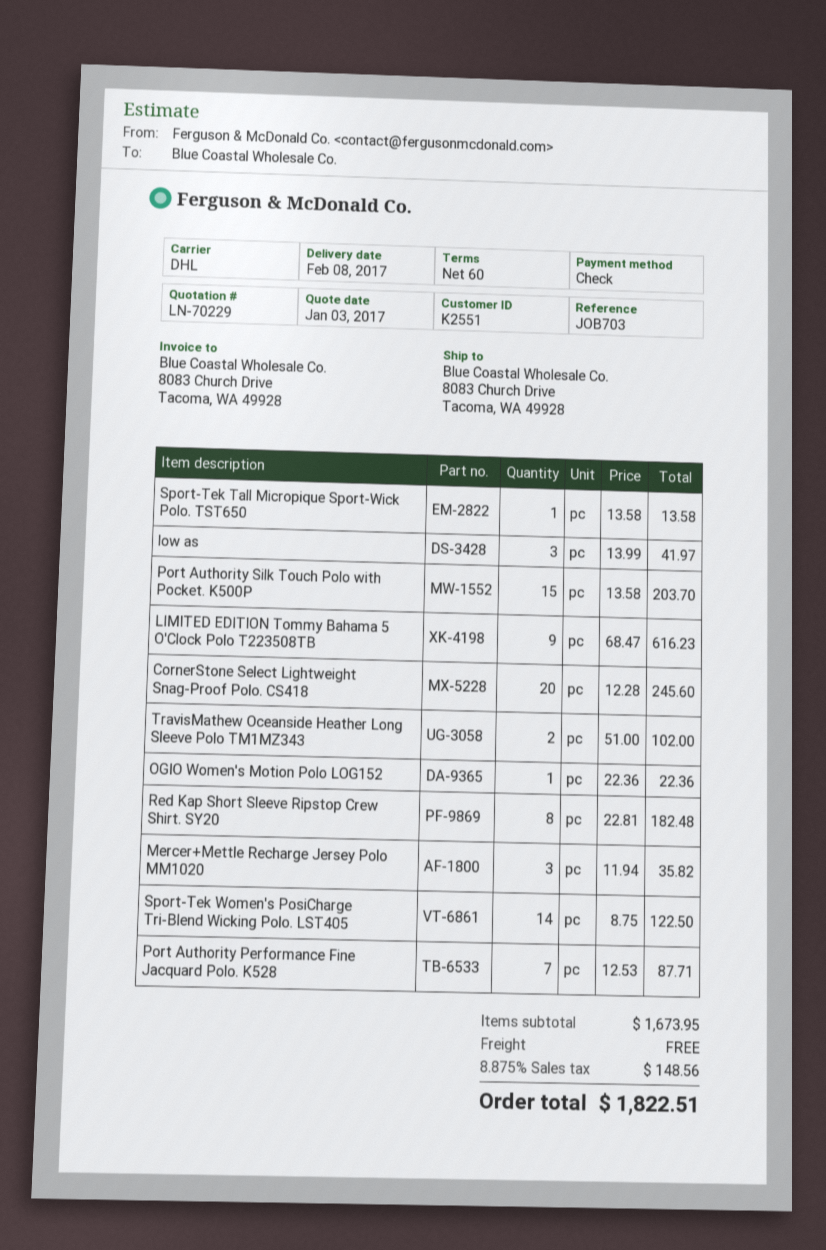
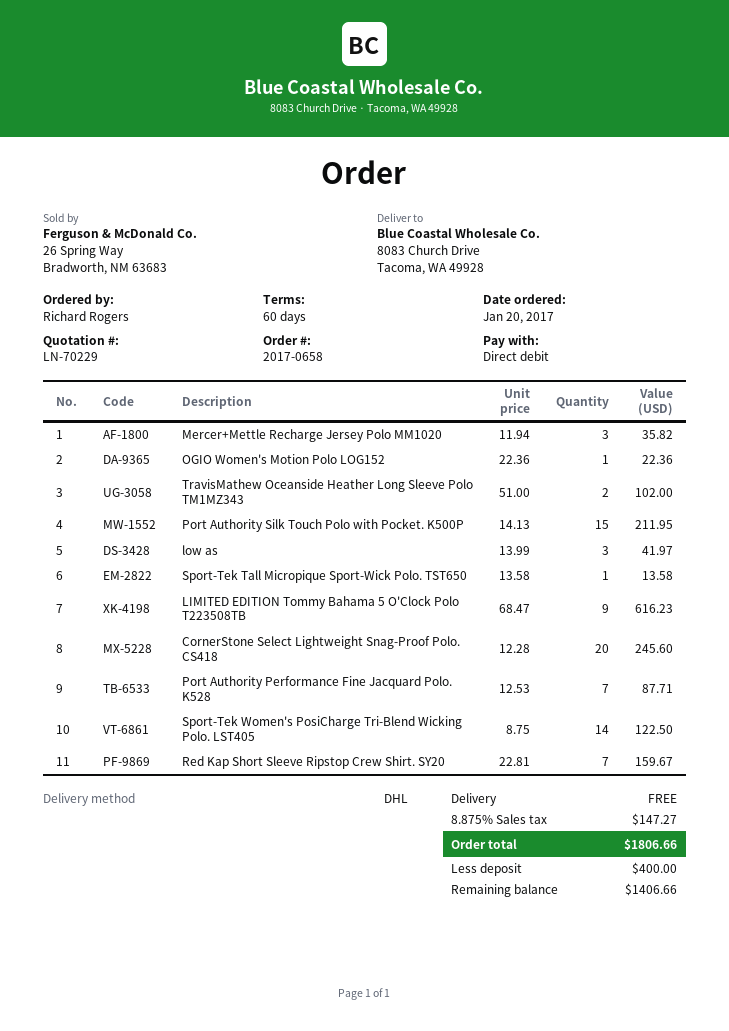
payment method: cheque -> direct debit
Port Authority Silk Touch Polo with Pocket. K500P: 15 x 13.58 = 203.70 -> 15 x 14.13 = 211.95
Red Kap Short Sleeve Ripstop Crew Shirt. SY20: 8 x 22.81 = 182.48 -> 7 x 22.81 = 159.67
tax: 8.875% = 148.56 -> 8.875% = 147.27
total: 1822.51 -> 1806.66

